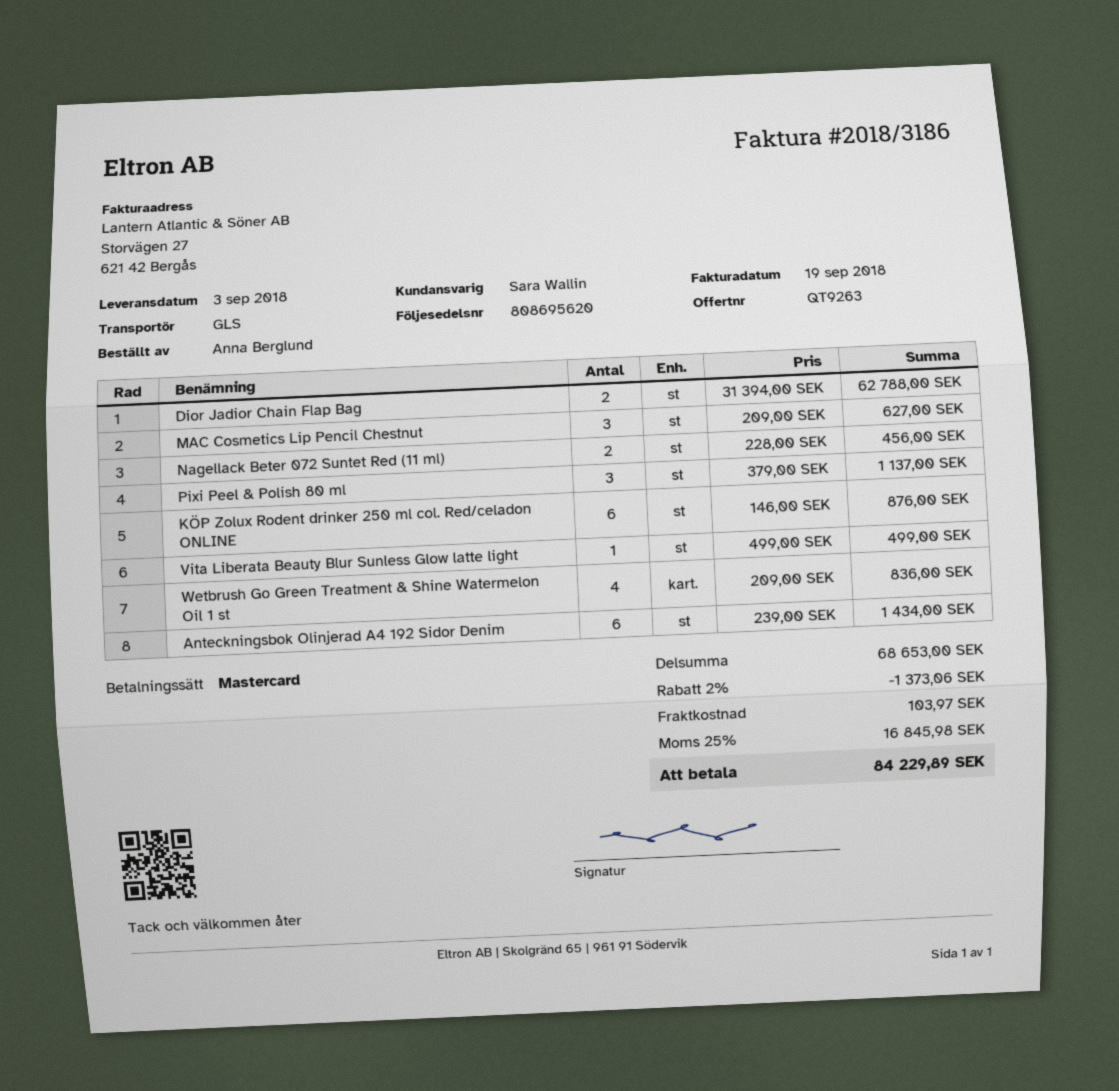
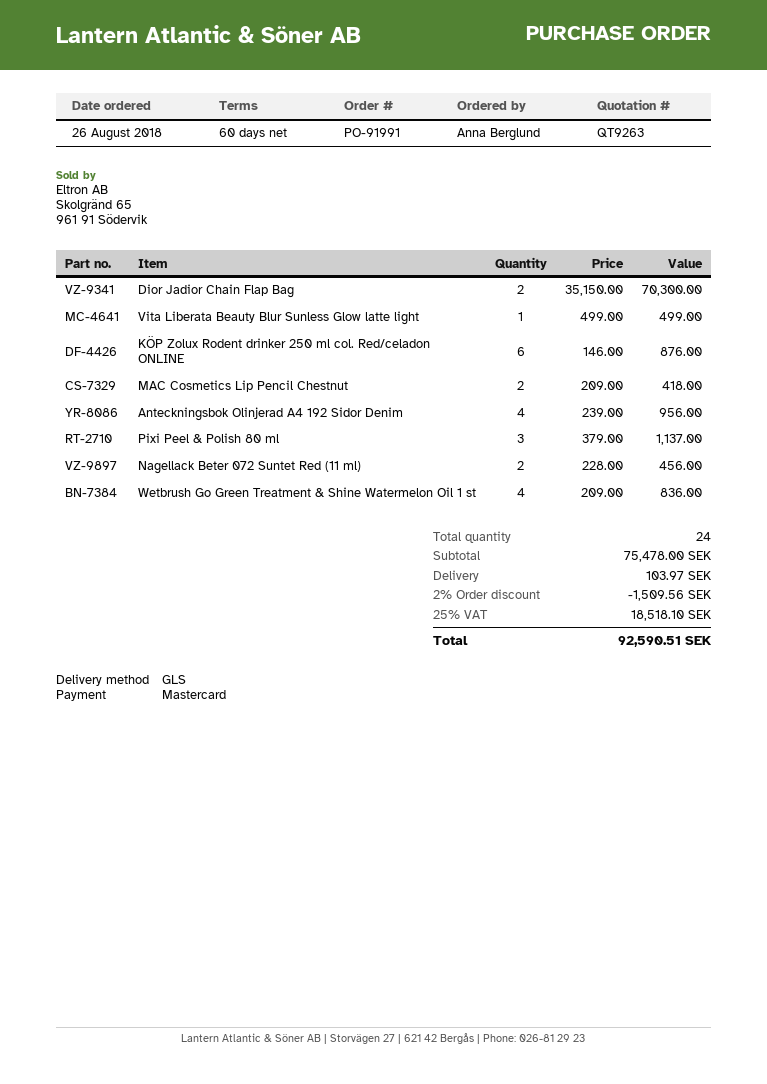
Dior Jadior Chain Flap Bag: 2 x 31394.00 = 62788.00 -> 2 x 35150.00 = 70300.00
MAC Cosmetics Lip Pencil Chestnut: 3 x 209.00 = 627.00 -> 2 x 209.00 = 418.00
Anteckningsbok Olinjerad A4 192 Sidor Denim: 6 x 239.00 = 1434.00 -> 4 x 239.00 = 956.00
subtotal: 68653.00 -> 75478.00
discount: 2% = 1373.06 -> 2% = 1509.56
tax: 25% = 16845.98 -> 25% = 18518.10
total: 84229.89 -> 92590.51

